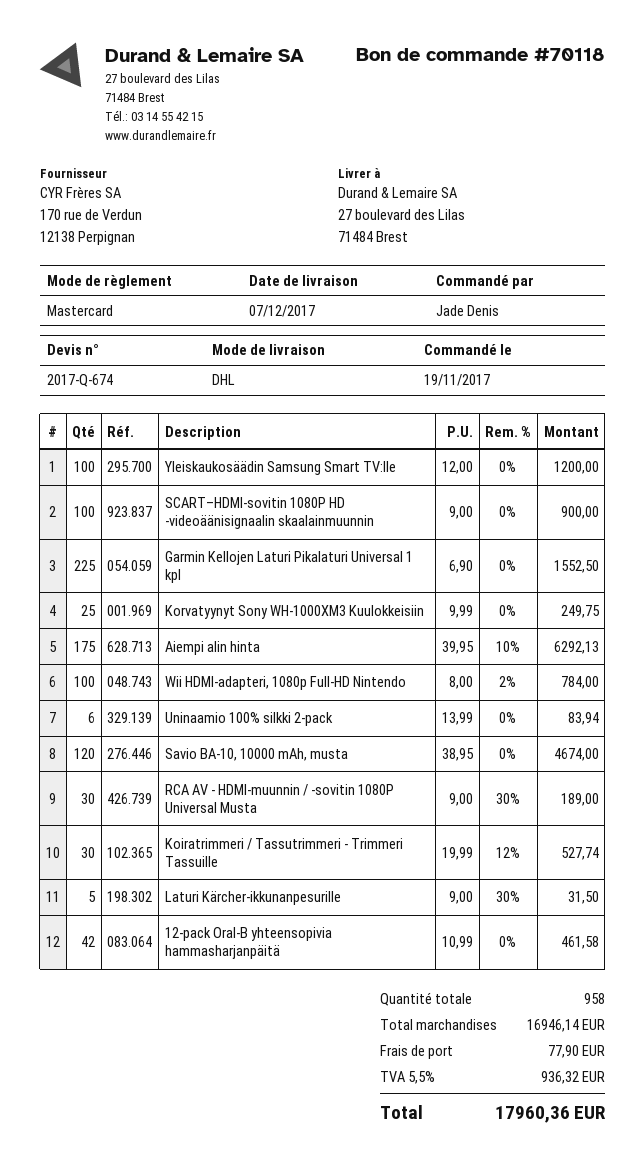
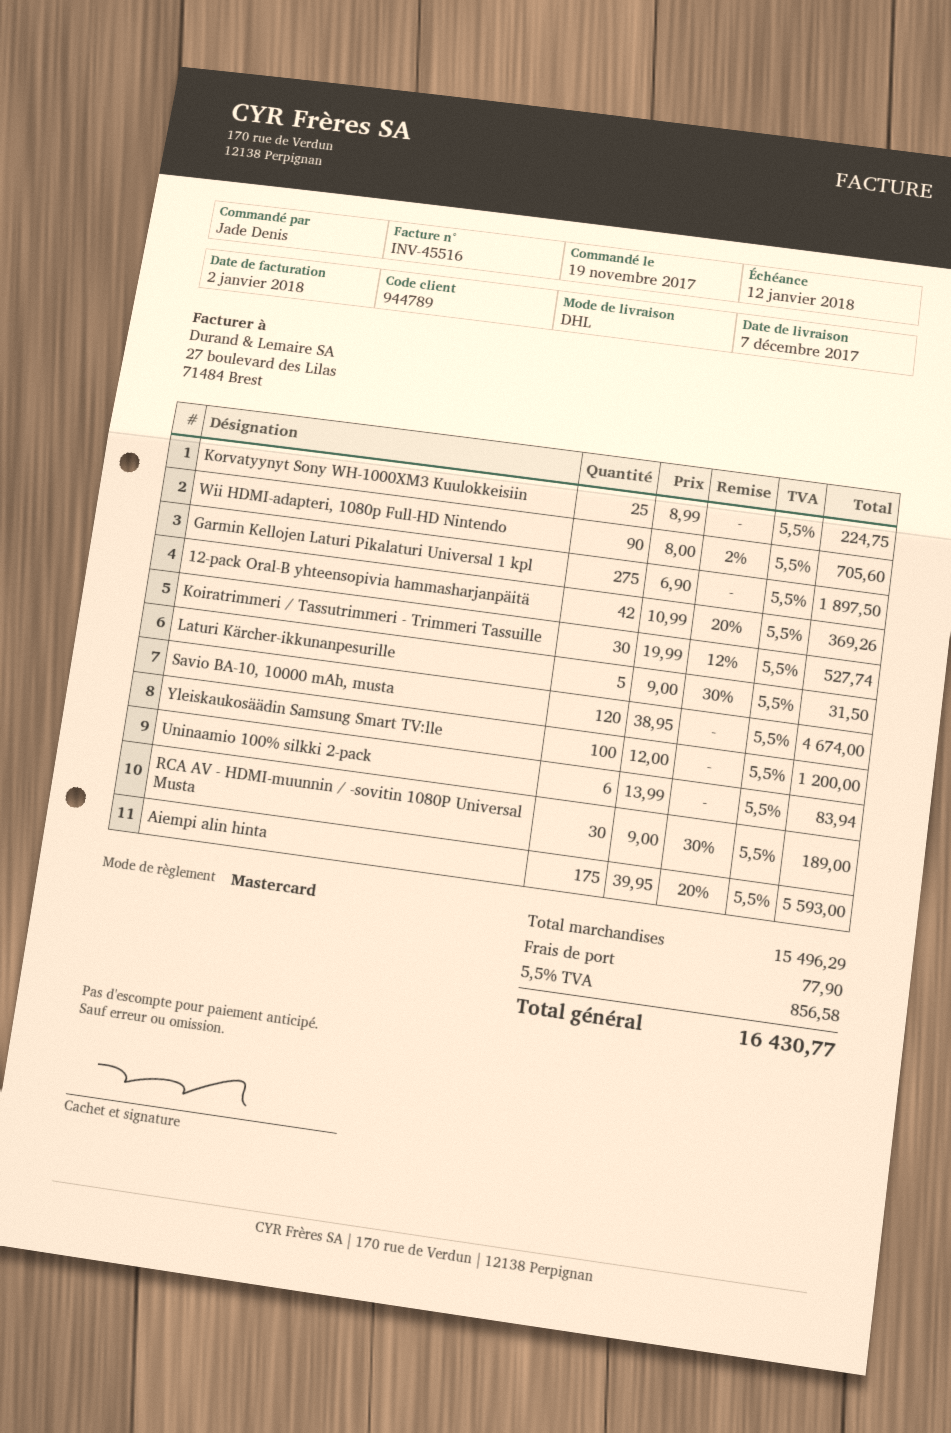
SCART–HDMI-sovitin 1080P HD -videoäänisignaalin skaalainmuunnin: 100 x 9.00 = 900.00 -> none
Garmin Kellojen Laturi Pikalaturi Universal 1 kpl: 225 x 6.90 = 1552.50 -> 275 x 6.90 = 1897.50
Korvatyynyt Sony WH-1000XM3 Kuulokkeisiin: 25 x 9.99 = 249.75 -> 25 x 8.99 = 224.75
Aiempi alin hinta: 175 x 39.95 - 10% = 6292.13 -> 175 x 39.95 - 20% = 5593.00
Wii HDMI-adapteri, 1080p Full-HD Nintendo: 100 x 8.00 - 2% = 784.00 -> 90 x 8.00 - 2% = 705.60
12-pack Oral-B yhteensopivia hammasharjanpäitä: 42 x 10.99 = 461.58 -> 42 x 10.99 - 20% = 369.26
subtotal: 16946.14 -> 15496.29
tax: 5.5% = 936.32 -> 5.5% = 856.58
total: 17960.36 -> 16430.77

